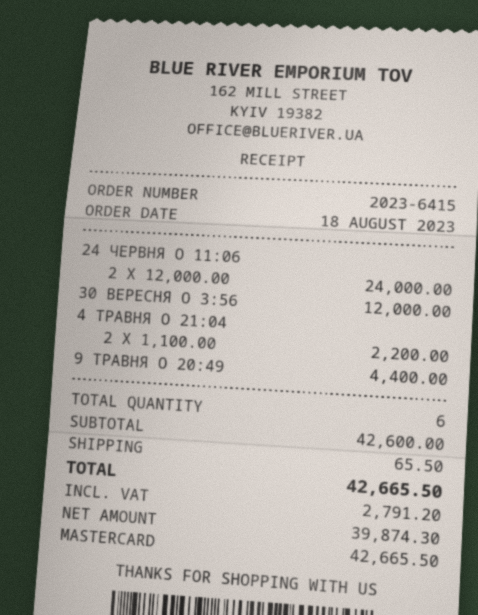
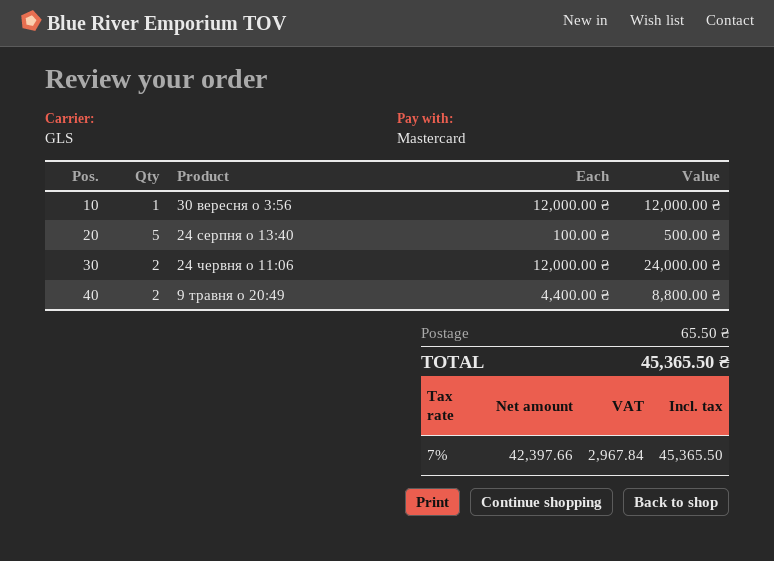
4 ТРАВНЯ О 21:04: 2 x 1100.00 = 2200.00 -> none
9 ТРАВНЯ О 20:49: 1 x 4400.00 = 4400.00 -> 2 x 4400.00 = 8800.00
24 серпня о 13:40: none -> 5 x 100.00 = 500.00
net: 39874.30 -> 42397.66
tax: 2791.20 -> 2967.84
total: 42665.50 -> 45365.50

